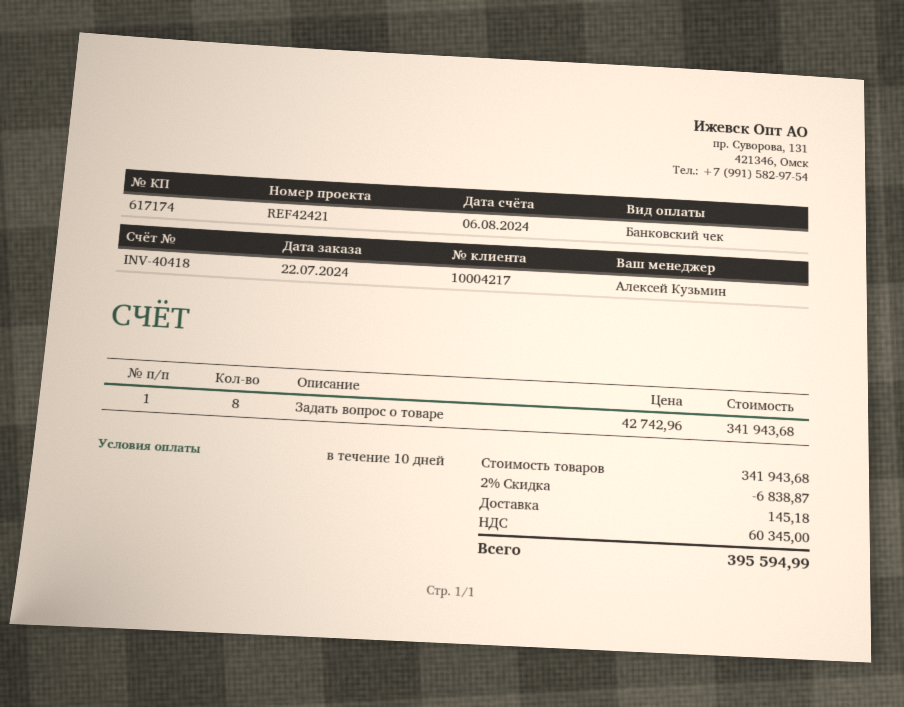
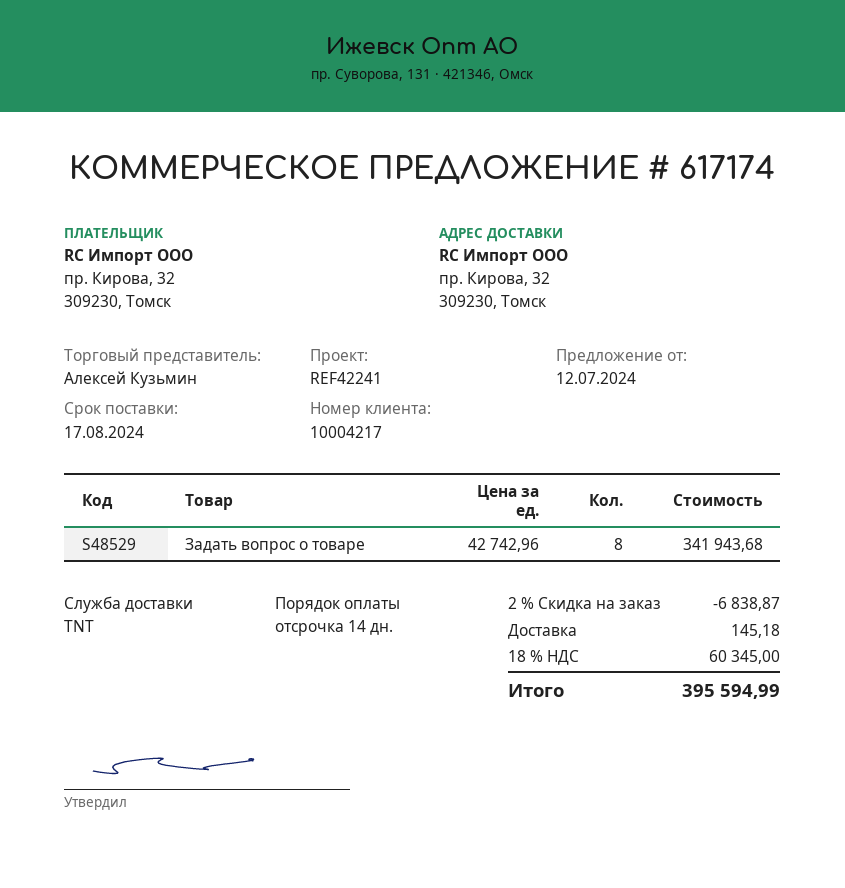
payment terms: 10 days -> 14 days
reference: REF42421 -> REF42241

